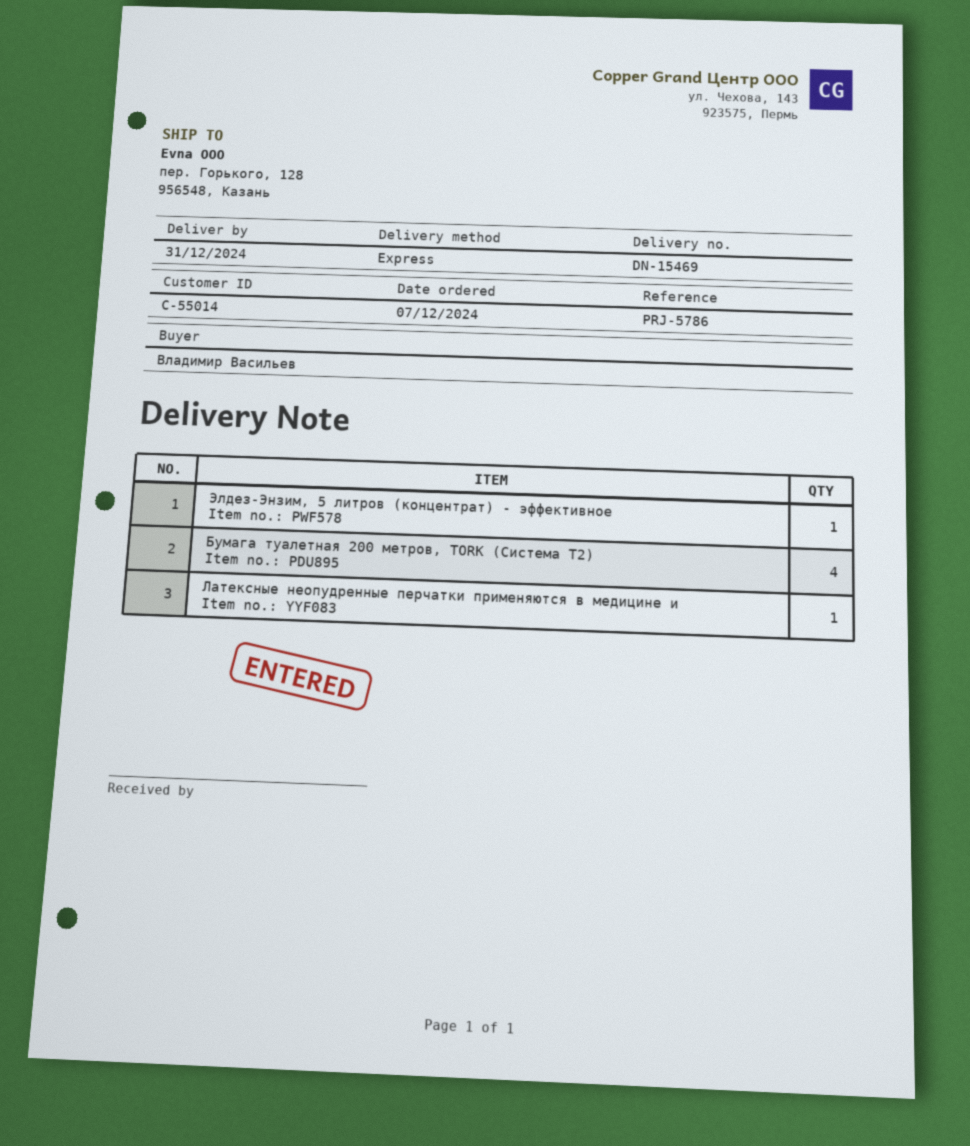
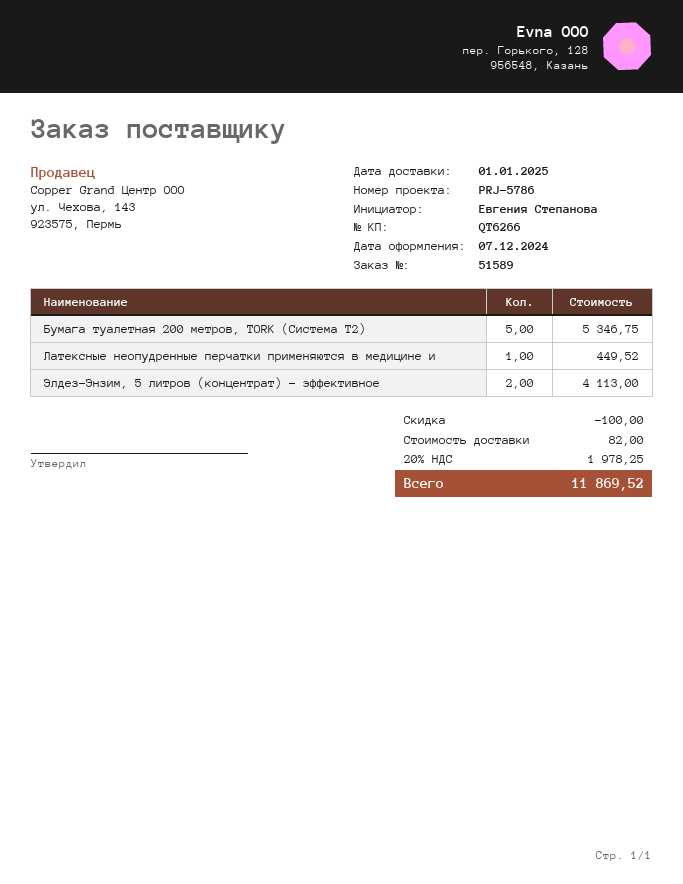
delivery date: 2024-12-31 -> 2025-01-01
ordered by: Владимир Васильев -> Евгения Степанова
Элдез-Энзим, 5 литров (концентрат) - эффективное: 1 -> 2
Бумага туалетная 200 метров, TORK (Система T2): 4 -> 5

